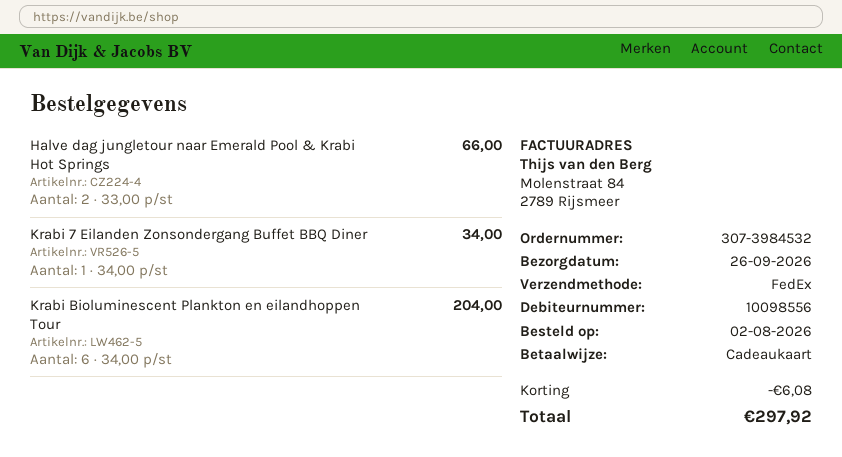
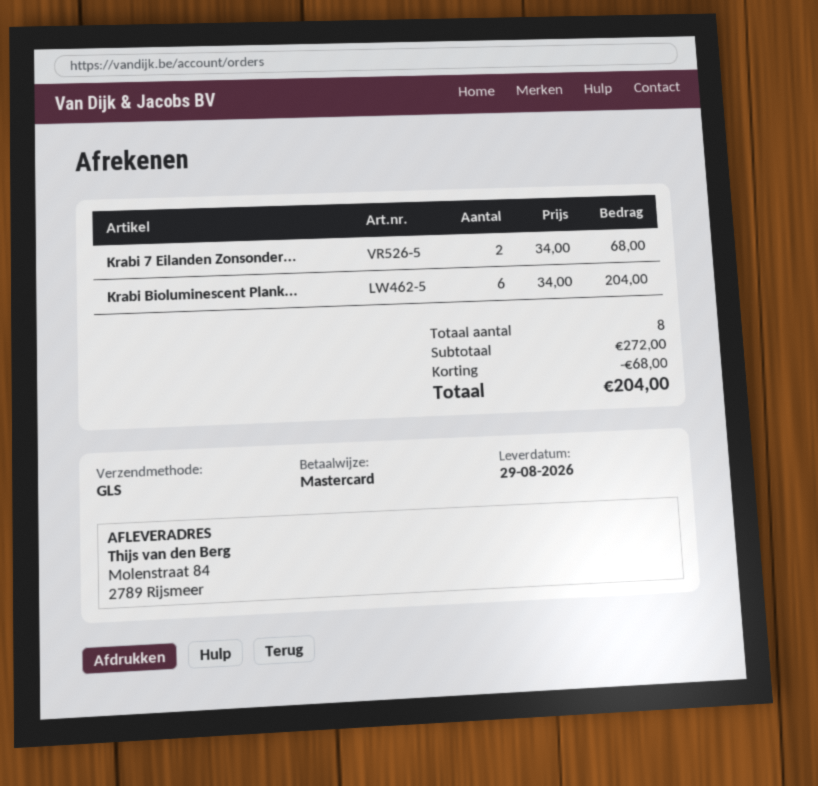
delivery date: 2026-09-26 -> 2026-08-29
payment method: gift card -> Mastercard
shipping method: FedEx -> GLS
Halve dag jungletour naar Emerald Pool & Krabi Hot Springs: 2 x 33.00 = 66.00 -> none
Krabi 7 Eilanden Zonsondergang Buffet BBQ Diner: 1 x 34.00 = 34.00 -> 2 x 34.00 = 68.00
discount: 6.08 -> 68.00
total: 297.92 -> 204.00

